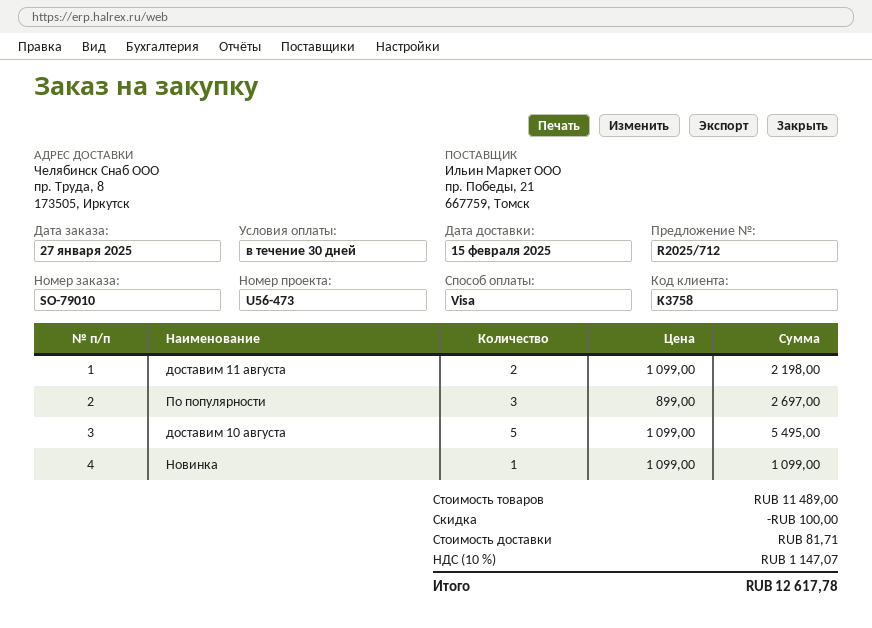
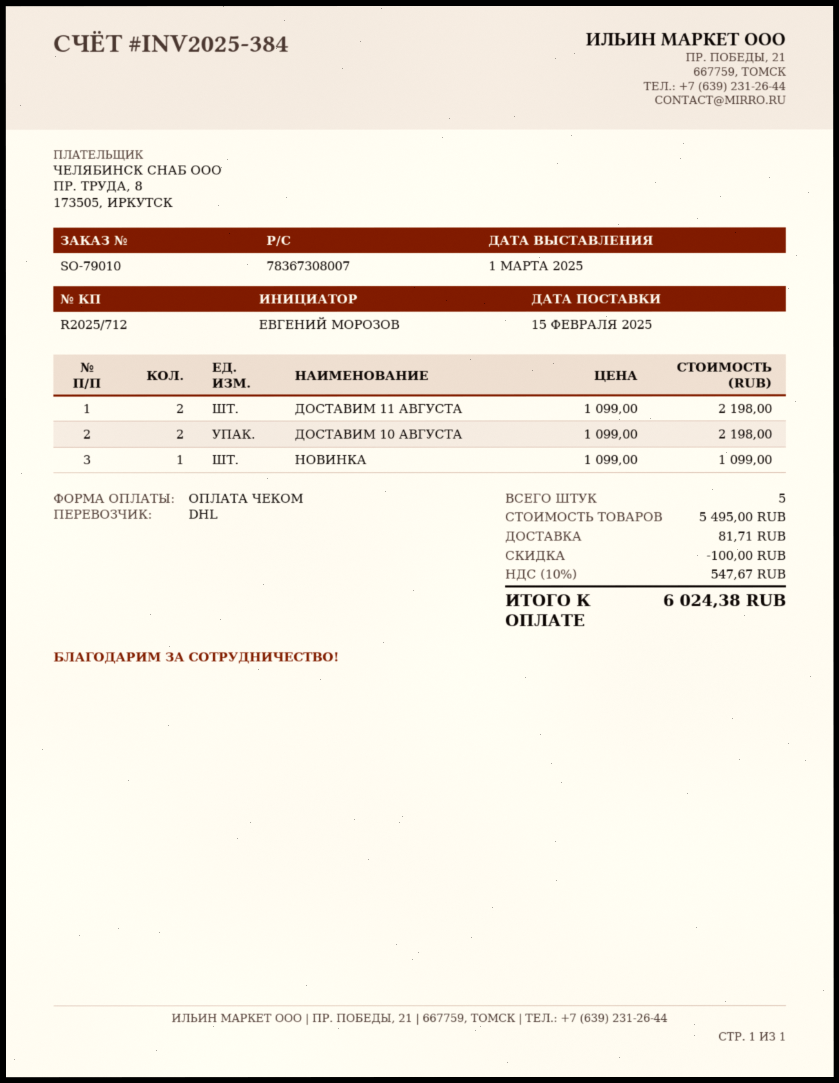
payment method: Visa -> cheque
По популярности: 3 x 899.00 = 2697.00 -> none
доставим 10 августа: 5 x 1099.00 = 5495.00 -> 2 x 1099.00 = 2198.00
subtotal: 11489.00 -> 5495.00
tax: 10% = 1147.07 -> 10% = 547.67
total: 12617.78 -> 6024.38

